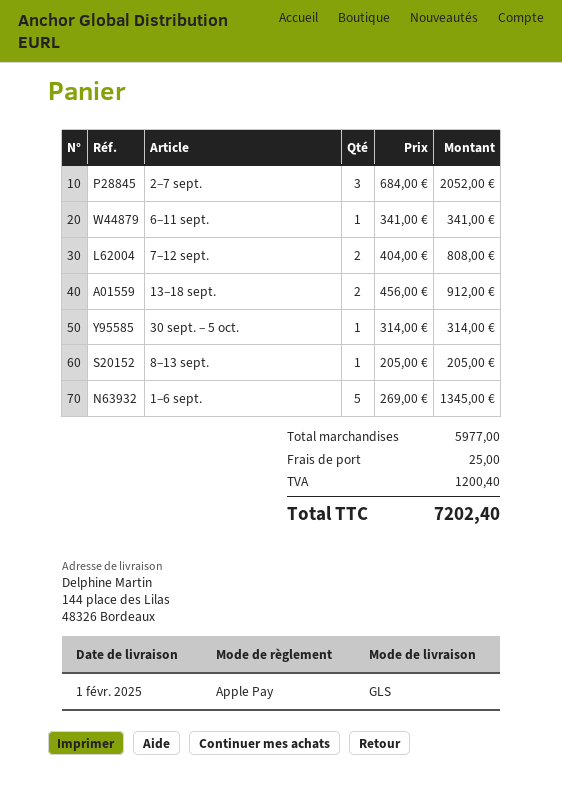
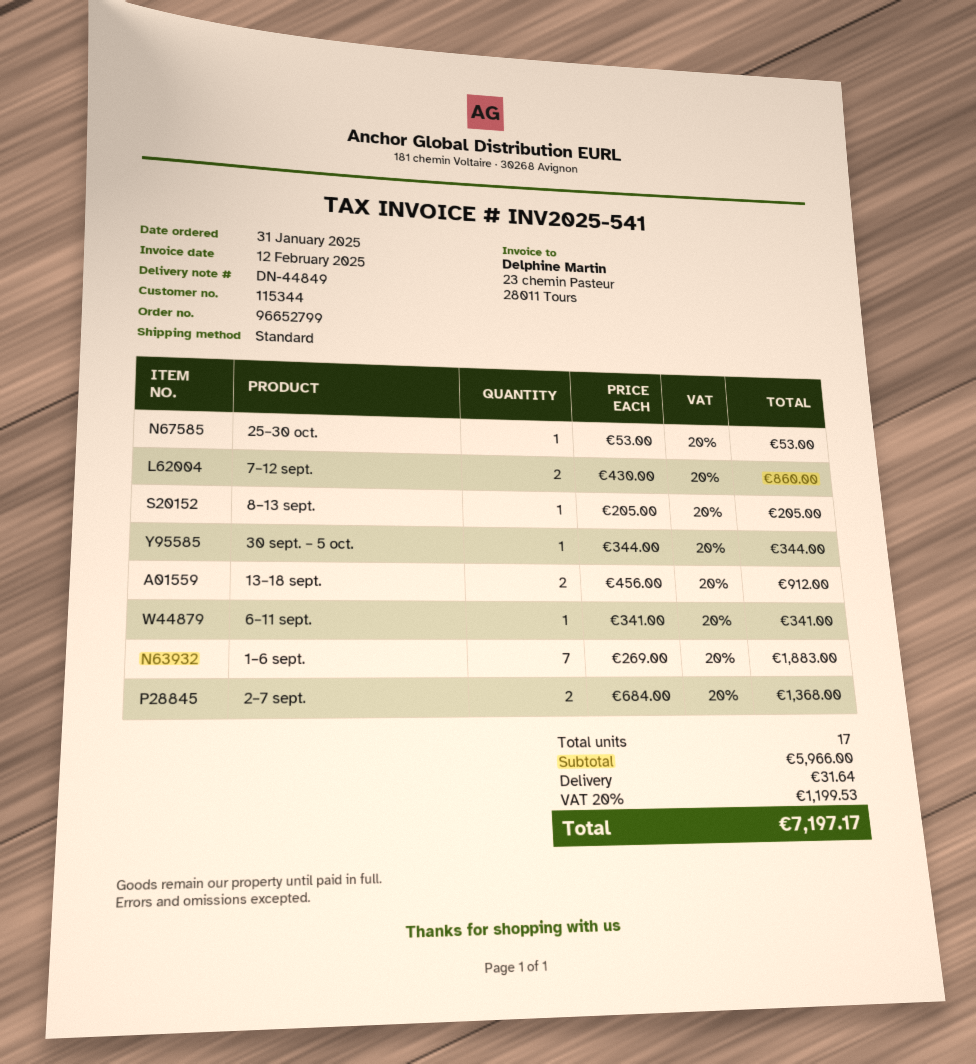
shipping method: GLS -> standard
2–7 sept.: 3 x 684.00 = 2052.00 -> 2 x 684.00 = 1368.00
7–12 sept.: 2 x 404.00 = 808.00 -> 2 x 430.00 = 860.00
30 sept. – 5 oct.: 1 x 314.00 = 314.00 -> 1 x 344.00 = 344.00
1–6 sept.: 5 x 269.00 = 1345.00 -> 7 x 269.00 = 1883.00
25–30 oct.: none -> 1 x 53.00 = 53.00
subtotal: 5977.00 -> 5966.00
shipping: 25.00 -> 31.64
tax: 1200.40 -> 1199.53
total: 7202.40 -> 7197.17

